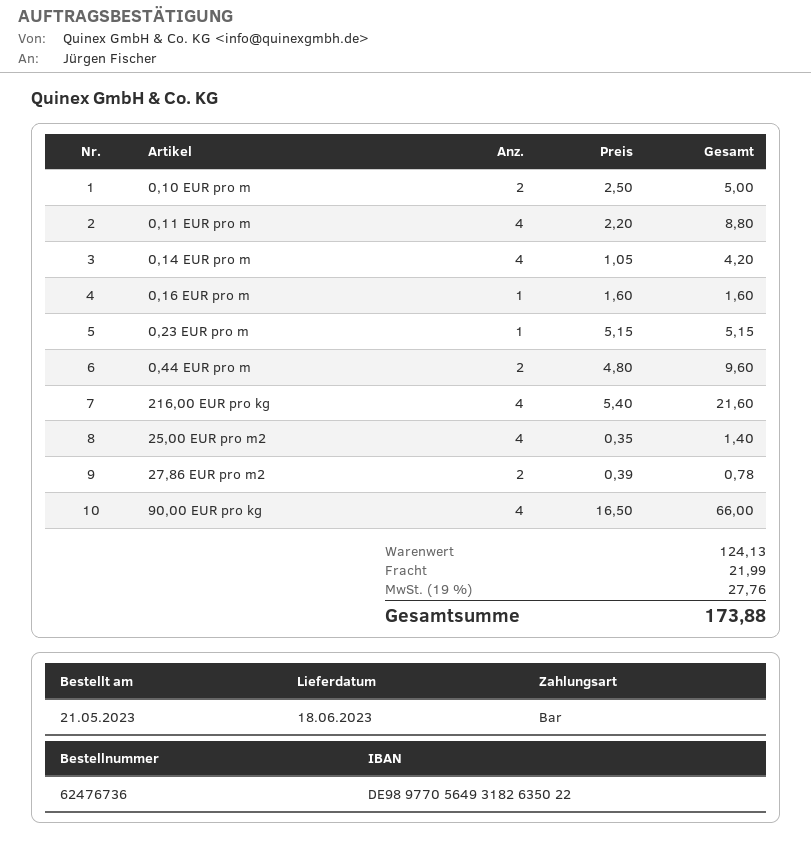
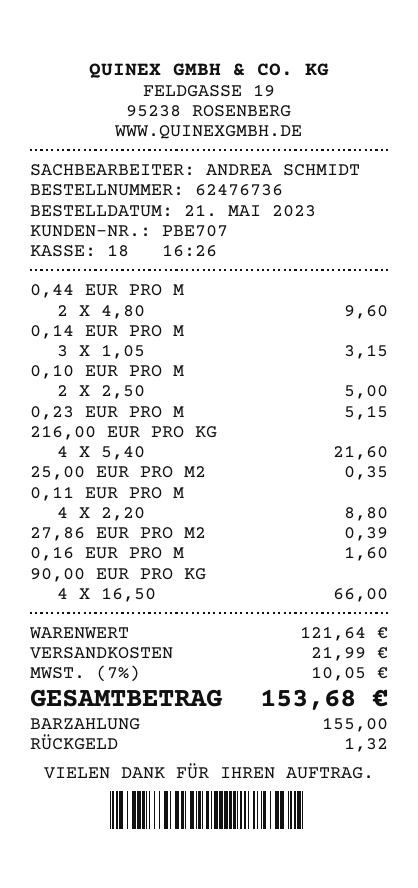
0,14 EUR pro m: 4 x 1.05 = 4.20 -> 3 x 1.05 = 3.15
25,00 EUR pro m2: 4 x 0.35 = 1.40 -> 1 x 0.35 = 0.35
27,86 EUR pro m2: 2 x 0.39 = 0.78 -> 1 x 0.39 = 0.39
subtotal: 124.13 -> 121.64
tax: 19% = 27.76 -> 7% = 10.05
total: 173.88 -> 153.68

